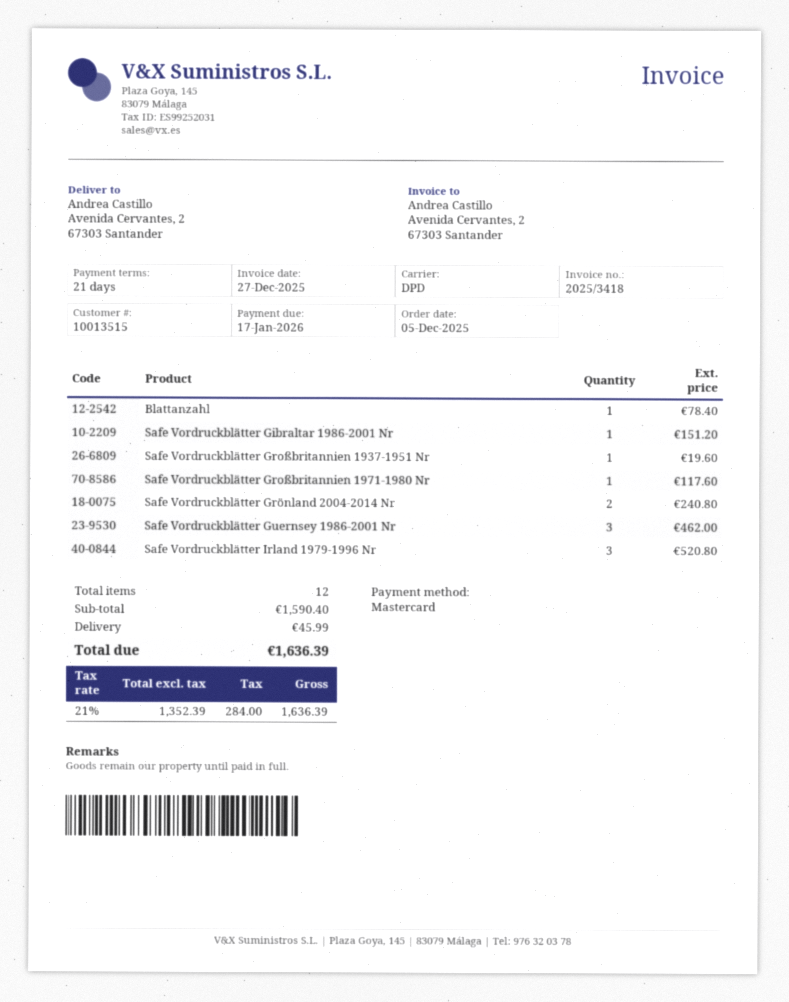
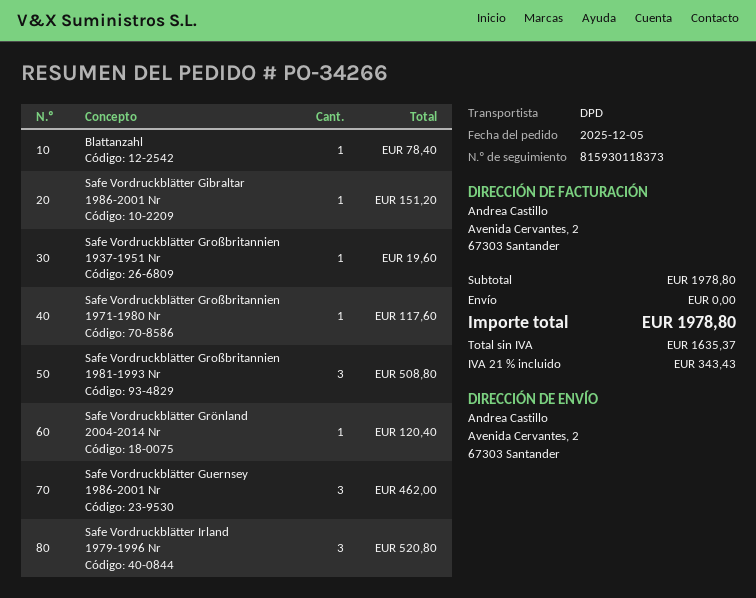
Safe Vordruckblätter Grönland 2004-2014 Nr: 2 for 240.80 -> 1 for 120.40
Safe Vordruckblätter Großbritannien 1981-1993 Nr: none -> 3 for 508.80
subtotal: 1590.40 -> 1978.80
shipping: 45.99 -> 0.00
net: 1352.39 -> 1635.37
tax: 21% = 284.00 -> 21% = 343.43
total: 1636.39 -> 1978.80

